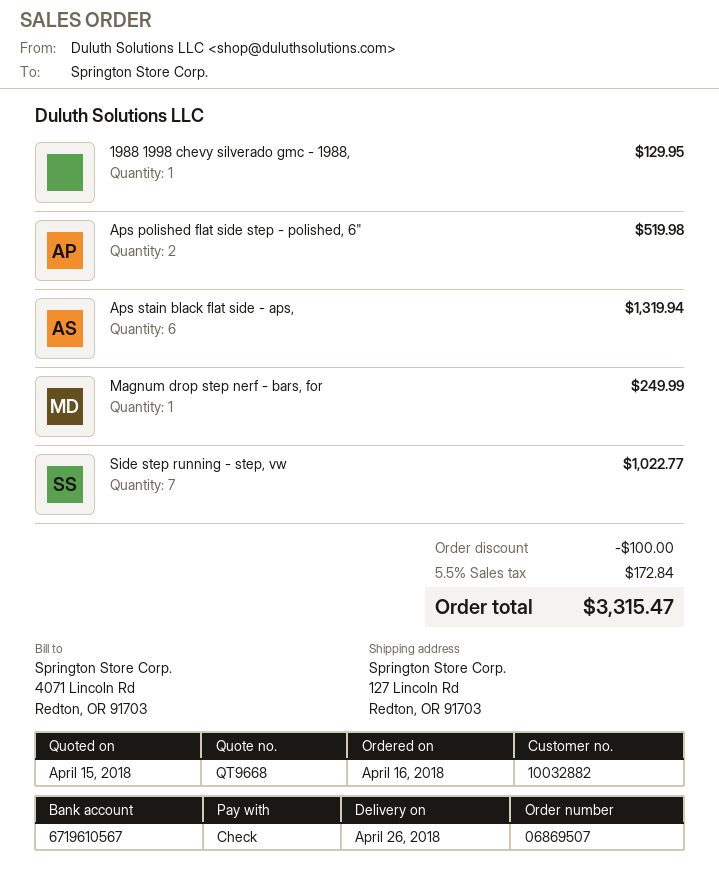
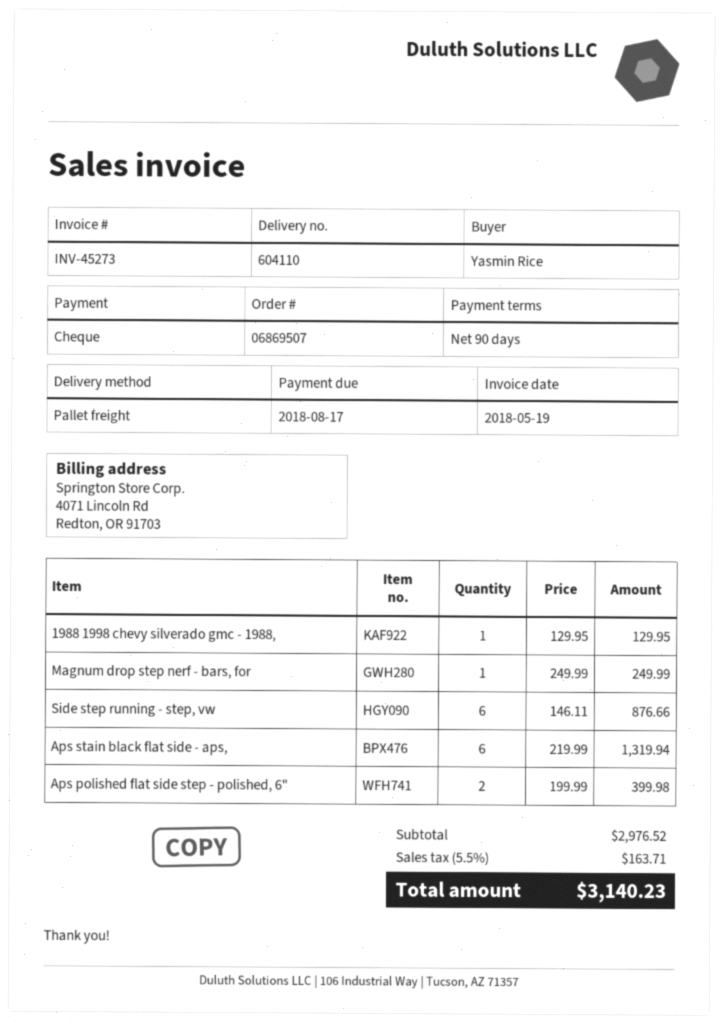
Aps polished flat side step - polished, 6": 2 for 519.98 -> 2 for 399.98
Side step running - step, vw: 7 for 1022.77 -> 6 for 876.66
discount: 100.00 -> none
tax: 5.5% = 172.84 -> 5.5% = 163.71
total: 3315.47 -> 3140.23

